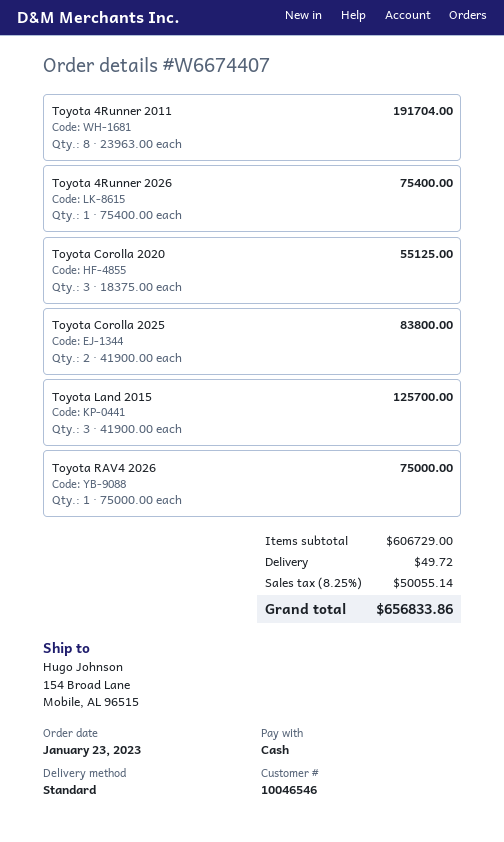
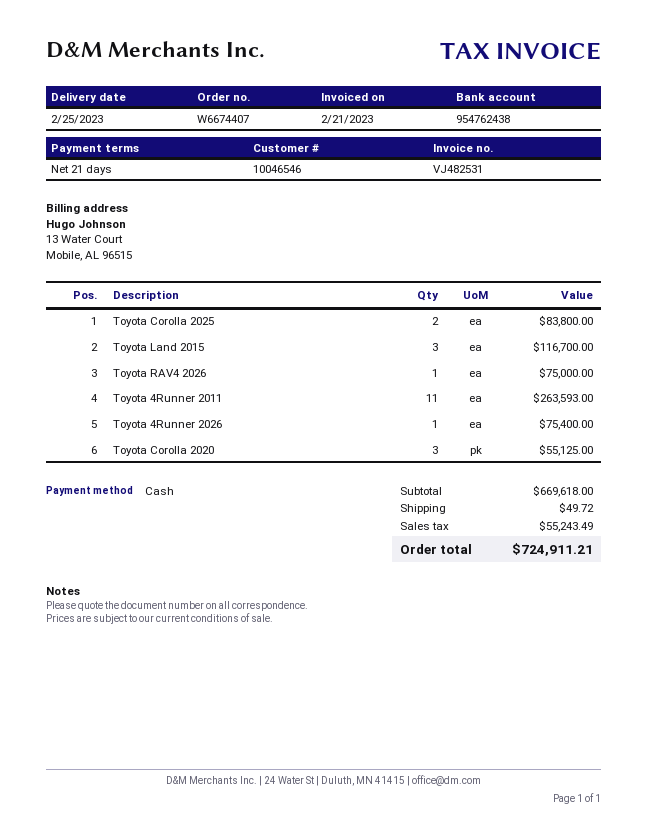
Toyota 4Runner 2011: 8 for 191704.00 -> 11 for 263593.00
Toyota Land 2015: 3 for 125700.00 -> 3 for 116700.00
subtotal: 606729.00 -> 669618.00
tax: 50055.14 -> 55243.49
total: 656833.86 -> 724911.21

